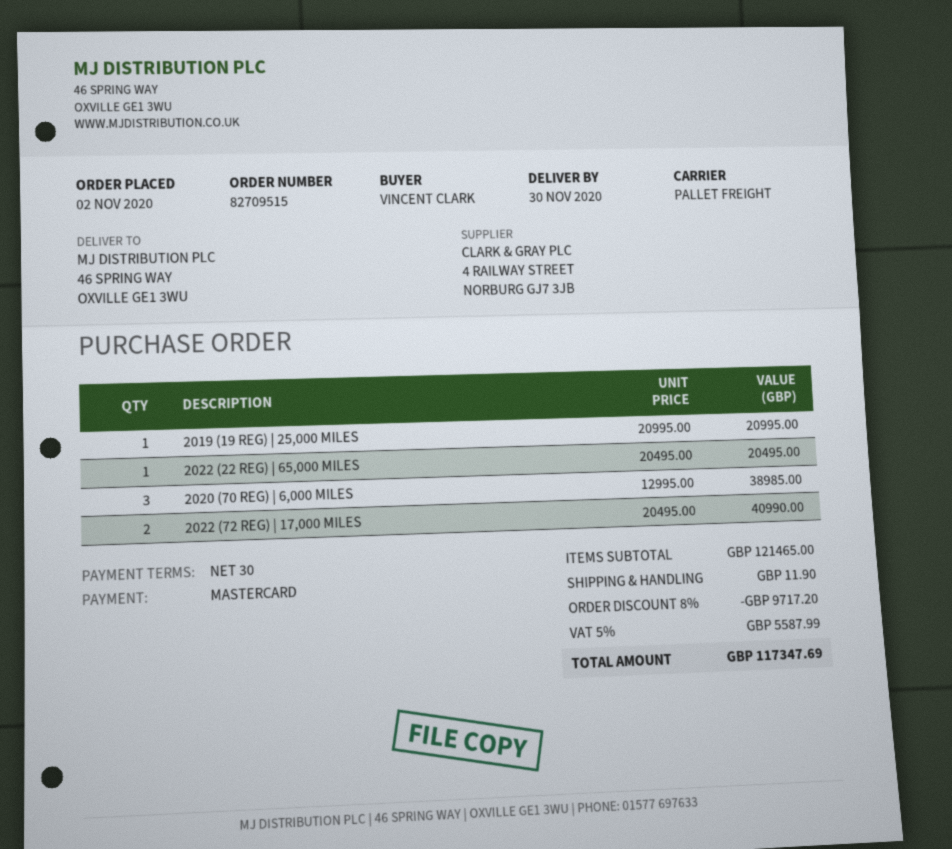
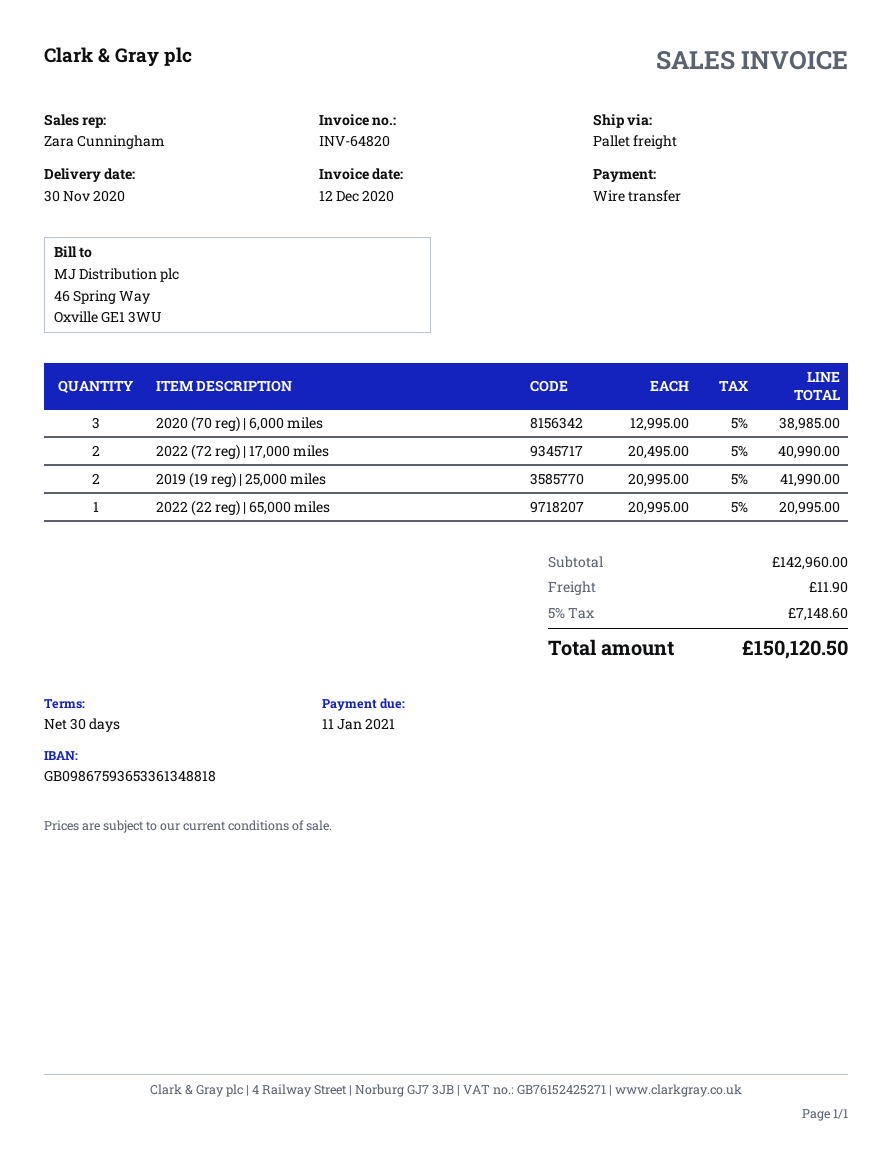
payment method: Mastercard -> bank transfer
2019 (19 REG) | 25,000 MILES: 1 x 20995.00 = 20995.00 -> 2 x 20995.00 = 41990.00
2022 (22 REG) | 65,000 MILES: 1 x 20495.00 = 20495.00 -> 1 x 20995.00 = 20995.00
subtotal: 121465.00 -> 142960.00
discount: 8% = 9717.20 -> none
tax: 5% = 5587.99 -> 5% = 7148.60
total: 117347.69 -> 150120.50

